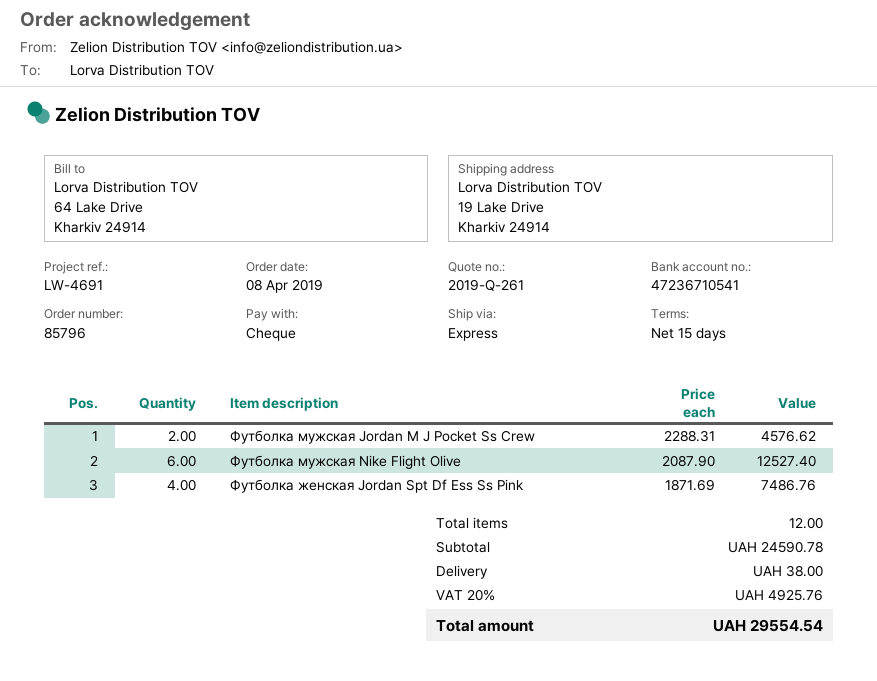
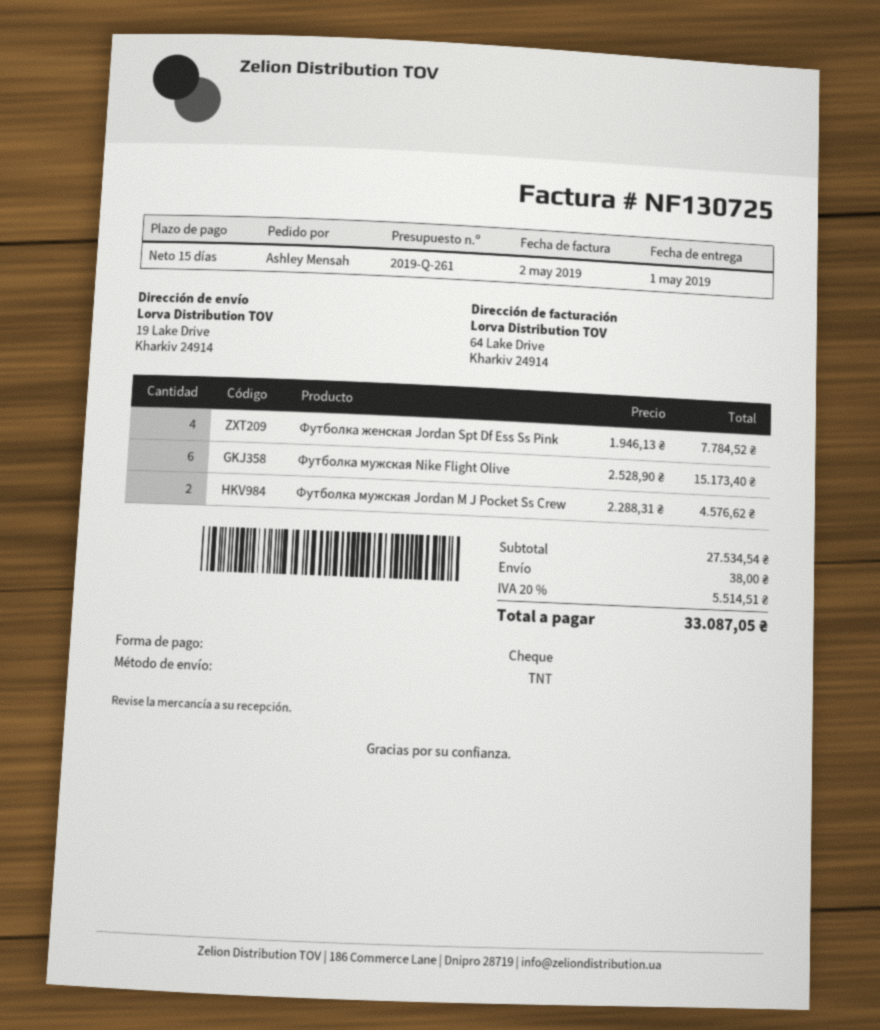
shipping method: express -> TNT
Футболка мужская Nike Flight Olive: 6 x 2087.90 = 12527.40 -> 6 x 2528.90 = 15173.40
Футболка женская Jordan Spt Df Ess Ss Pink: 4 x 1871.69 = 7486.76 -> 4 x 1946.13 = 7784.52
subtotal: 24590.78 -> 27534.54
tax: 20% = 4925.76 -> 20% = 5514.51
total: 29554.54 -> 33087.05

